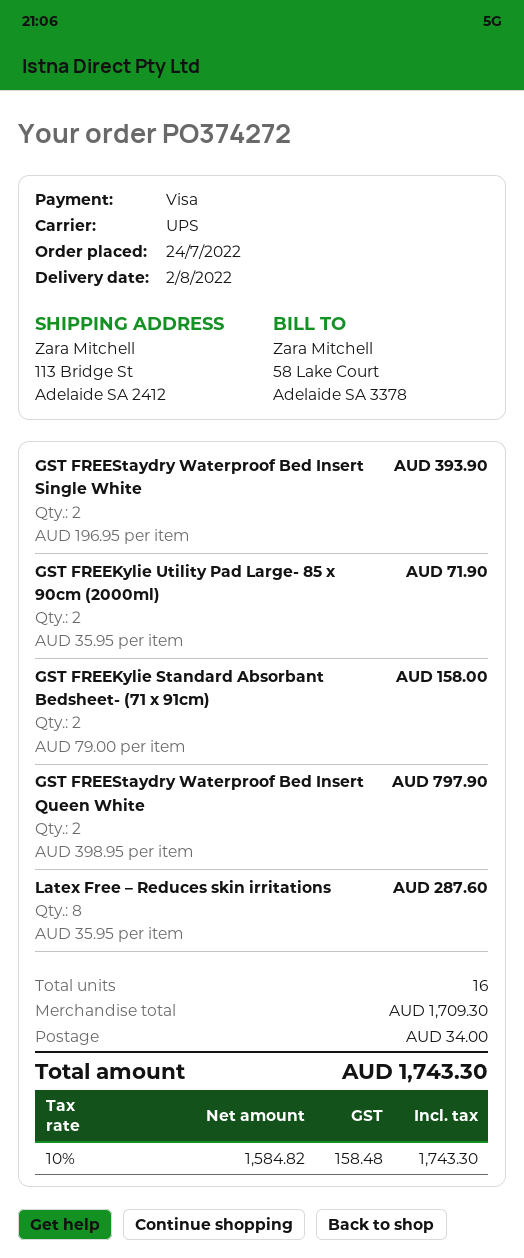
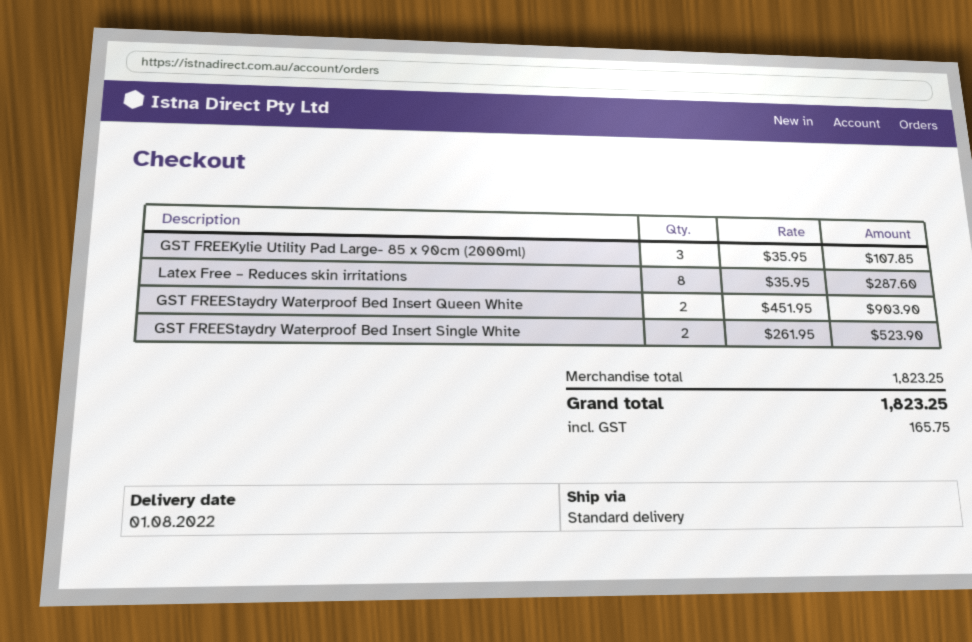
delivery date: 2022-08-02 -> 2022-08-01
shipping method: UPS -> standard
GST FREEStaydry Waterproof Bed Insert Single White: 2 x 196.95 = 393.90 -> 2 x 261.95 = 523.90
GST FREEKylie Utility Pad Large- 85 x 90cm (2000ml): 2 x 35.95 = 71.90 -> 3 x 35.95 = 107.85
GST FREEKylie Standard Absorbant Bedsheet- (71 x 91cm): 2 x 79.00 = 158.00 -> none
GST FREEStaydry Waterproof Bed Insert Queen White: 2 x 398.95 = 797.90 -> 2 x 451.95 = 903.90
subtotal: 1709.30 -> 1823.25
shipping: 34.00 -> none
tax: 158.48 -> 165.75
total: 1743.30 -> 1823.25

